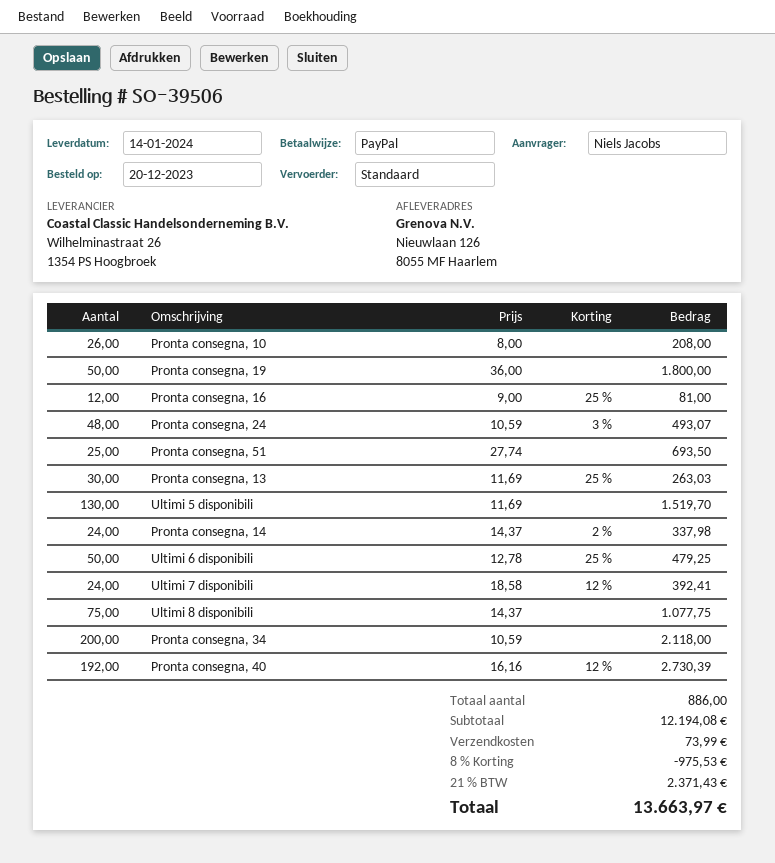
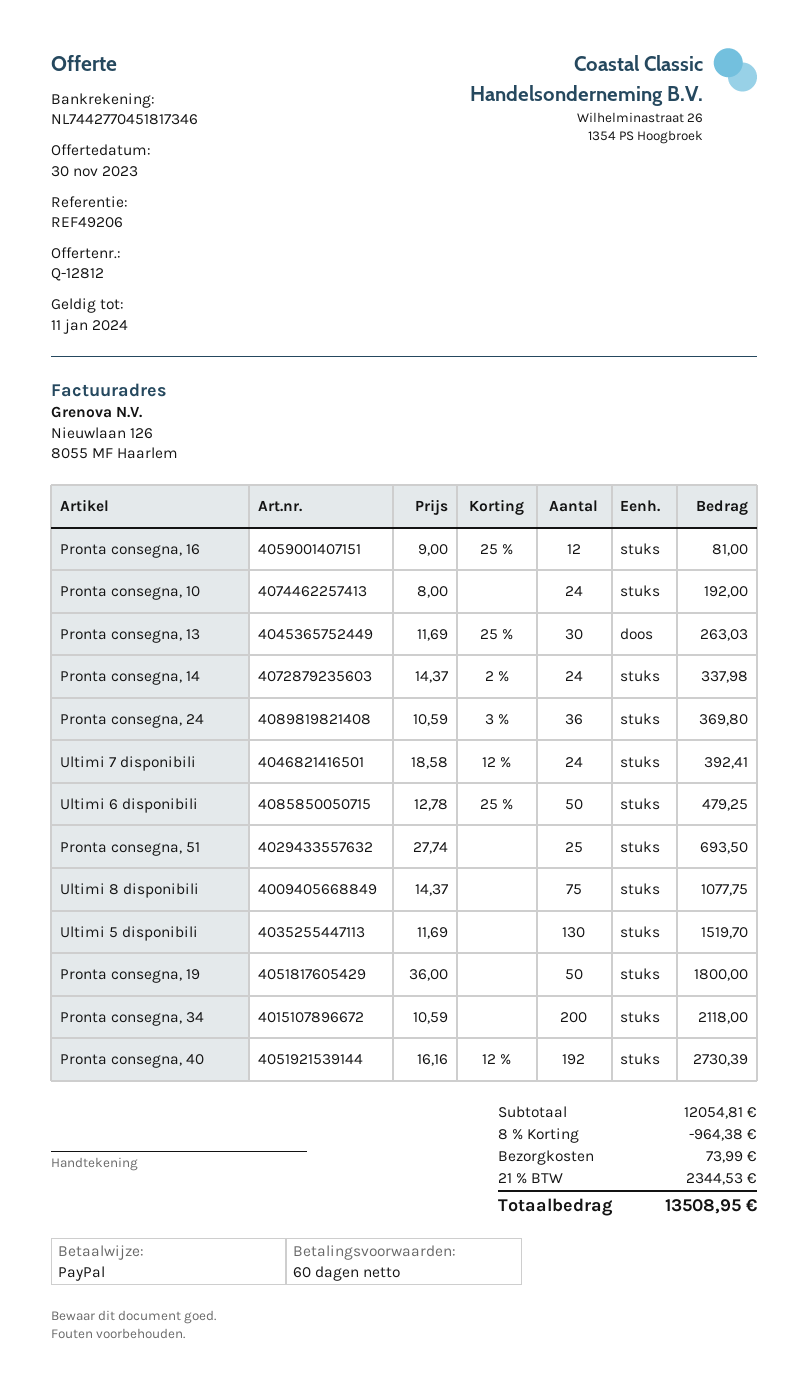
Pronta consegna, 10: 26 x 8.00 = 208.00 -> 24 x 8.00 = 192.00
Pronta consegna, 24: 48 x 10.59 - 3% = 493.07 -> 36 x 10.59 - 3% = 369.80
subtotal: 12194.08 -> 12054.81
discount: 8% = 975.53 -> 8% = 964.38
tax: 21% = 2371.43 -> 21% = 2344.53
total: 13663.97 -> 13508.95

